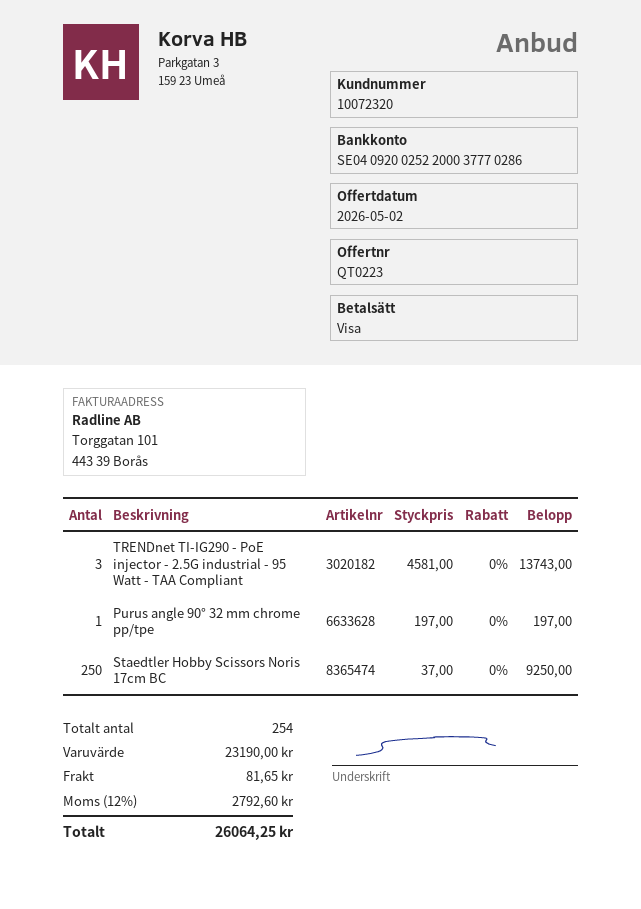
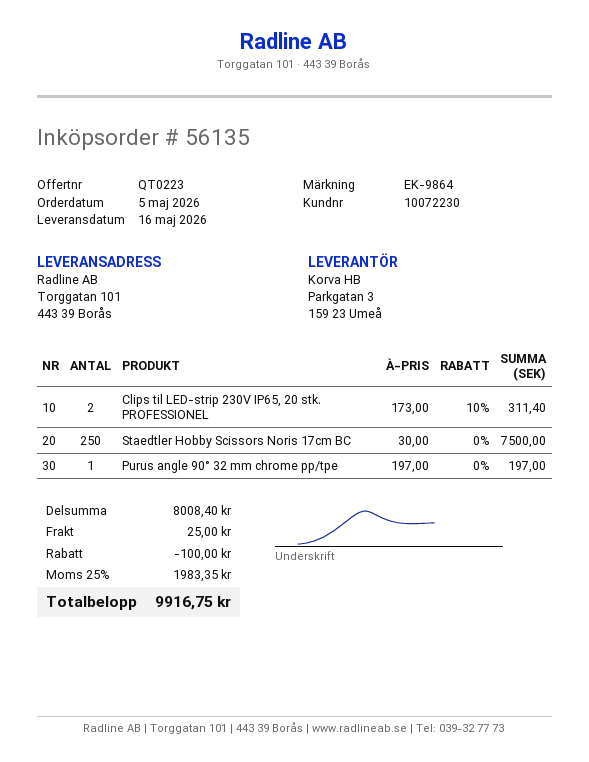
customer number: 10072320 -> 10072230
TRENDnet TI-IG290 - PoE injector - 2.5G industrial - 95 Watt - TAA Compliant: 3 x 4581.00 = 13743.00 -> none
Staedtler Hobby Scissors Noris 17cm BC: 250 x 37.00 = 9250.00 -> 250 x 30.00 = 7500.00
Clips til LED-strip 230V IP65, 20 stk. PROFESSIONEL: none -> 2 x 173.00 - 10% = 311.40
subtotal: 23190.00 -> 8008.40
discount: none -> 100.00
shipping: 81.65 -> 25.00
tax: 12% = 2792.60 -> 25% = 1983.35
total: 26064.25 -> 9916.75

